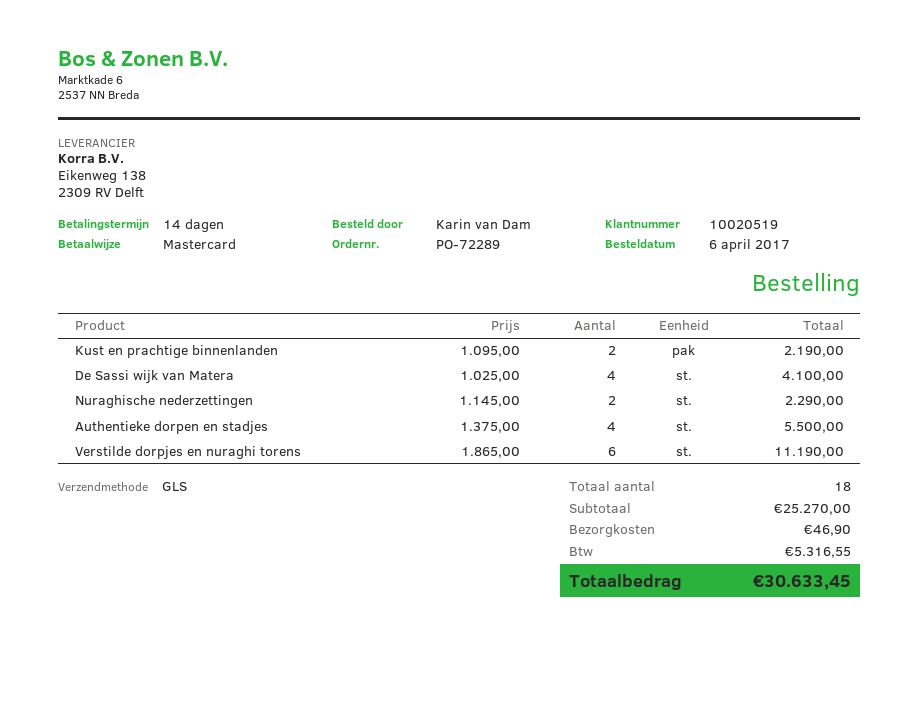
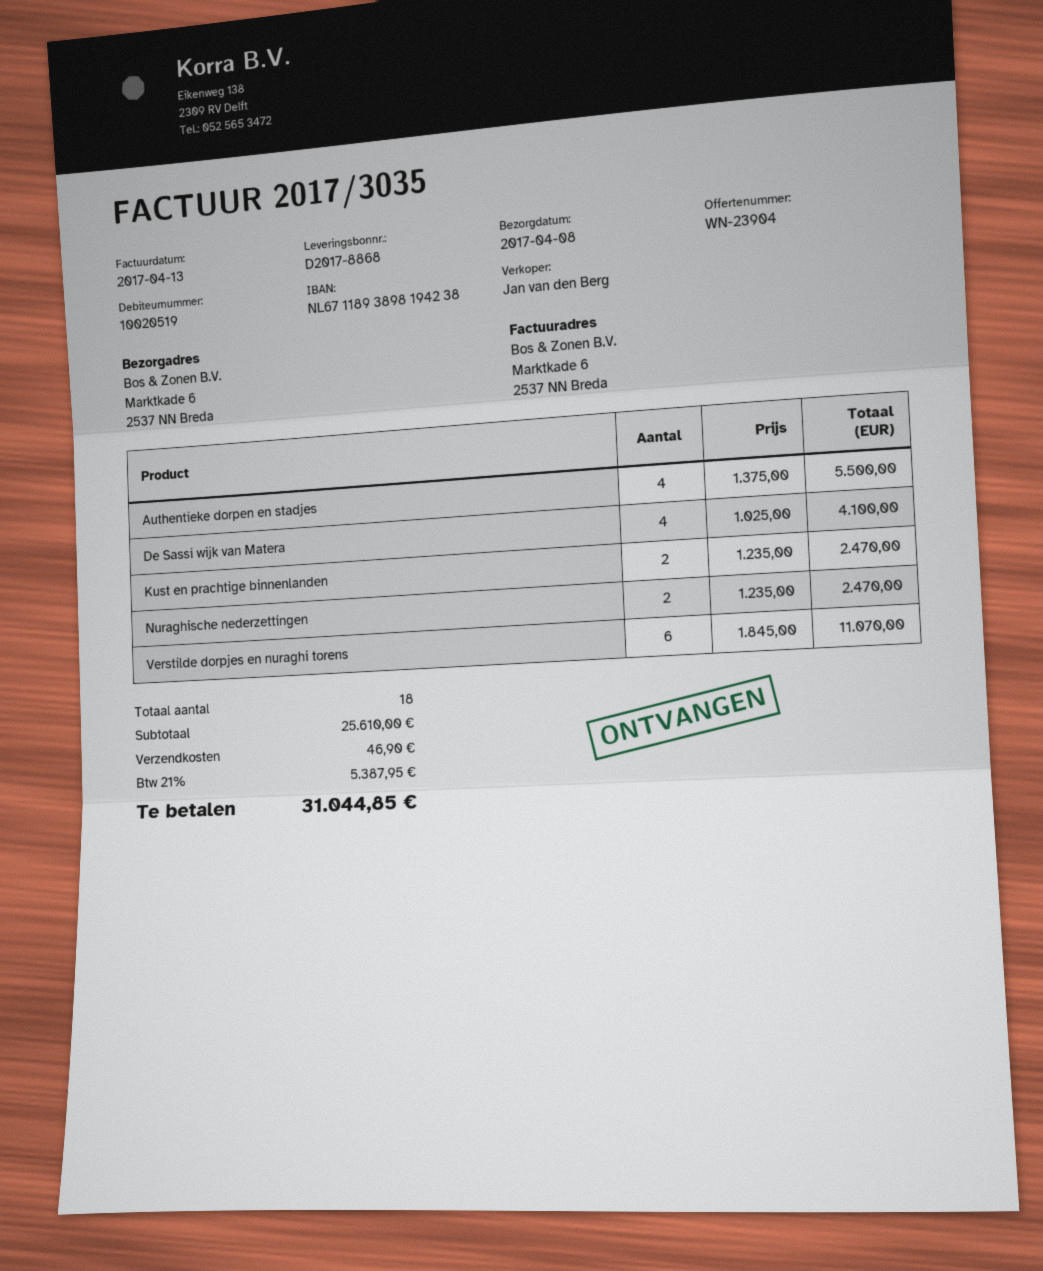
Kust en prachtige binnenlanden: 2 x 1095.00 = 2190.00 -> 2 x 1235.00 = 2470.00
Nuraghische nederzettingen: 2 x 1145.00 = 2290.00 -> 2 x 1235.00 = 2470.00
Verstilde dorpjes en nuraghi torens: 6 x 1865.00 = 11190.00 -> 6 x 1845.00 = 11070.00
subtotal: 25270.00 -> 25610.00
tax: 5316.55 -> 5387.95
total: 30633.45 -> 31044.85

